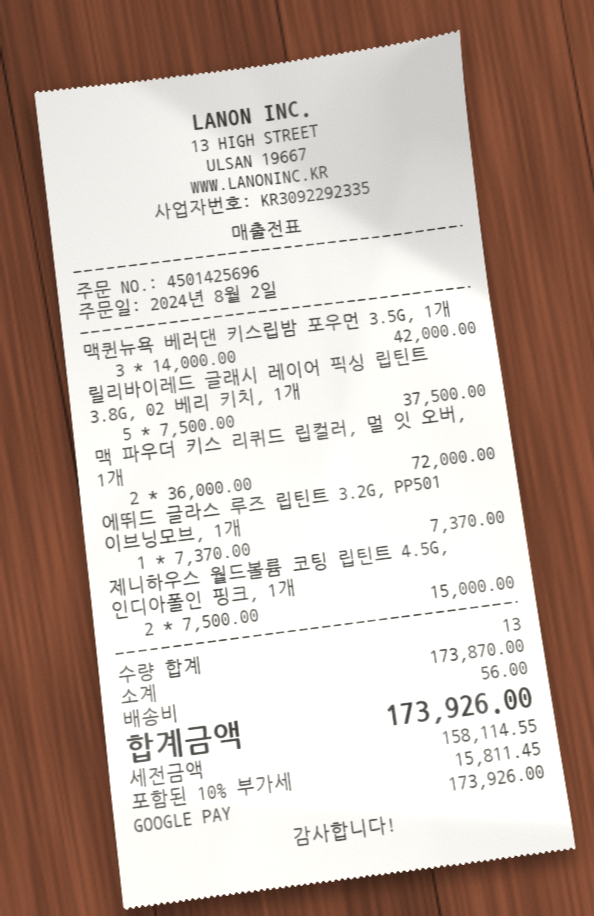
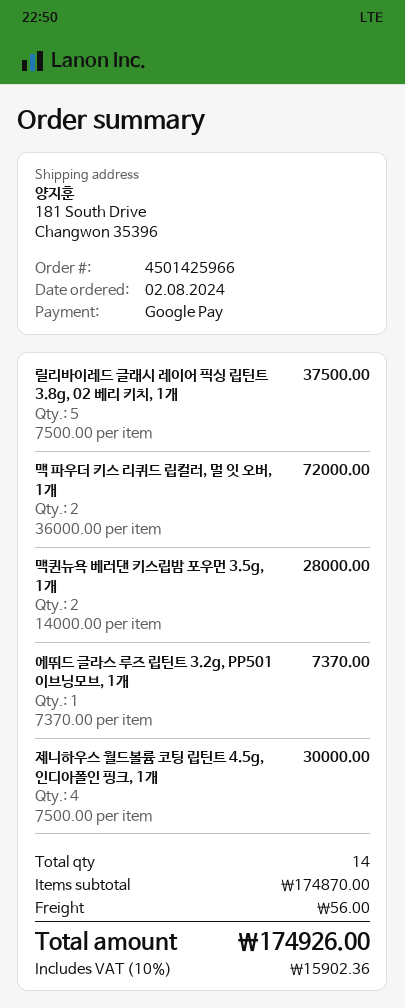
order number: 4501425696 -> 4501425966
맥퀸뉴욕 베러댄 키스립밤 포우먼 3.5G, 1개: 3 x 14000.00 = 42000.00 -> 2 x 14000.00 = 28000.00
제니하우스 월드볼륨 코팅 립틴트 4.5G, 인디아폴인 핑크, 1개: 2 x 7500.00 = 15000.00 -> 4 x 7500.00 = 30000.00
total quantity: 13 -> 14
subtotal: 173870.00 -> 174870.00
tax: 10% = 15811.45 -> 10% = 15902.36
total: 173926.00 -> 174926.00

